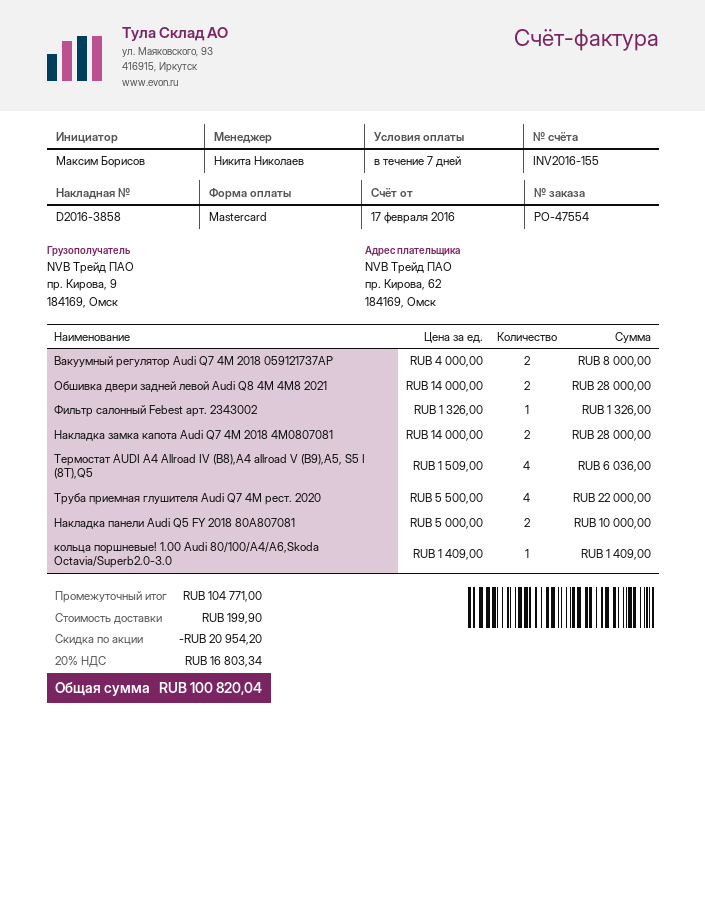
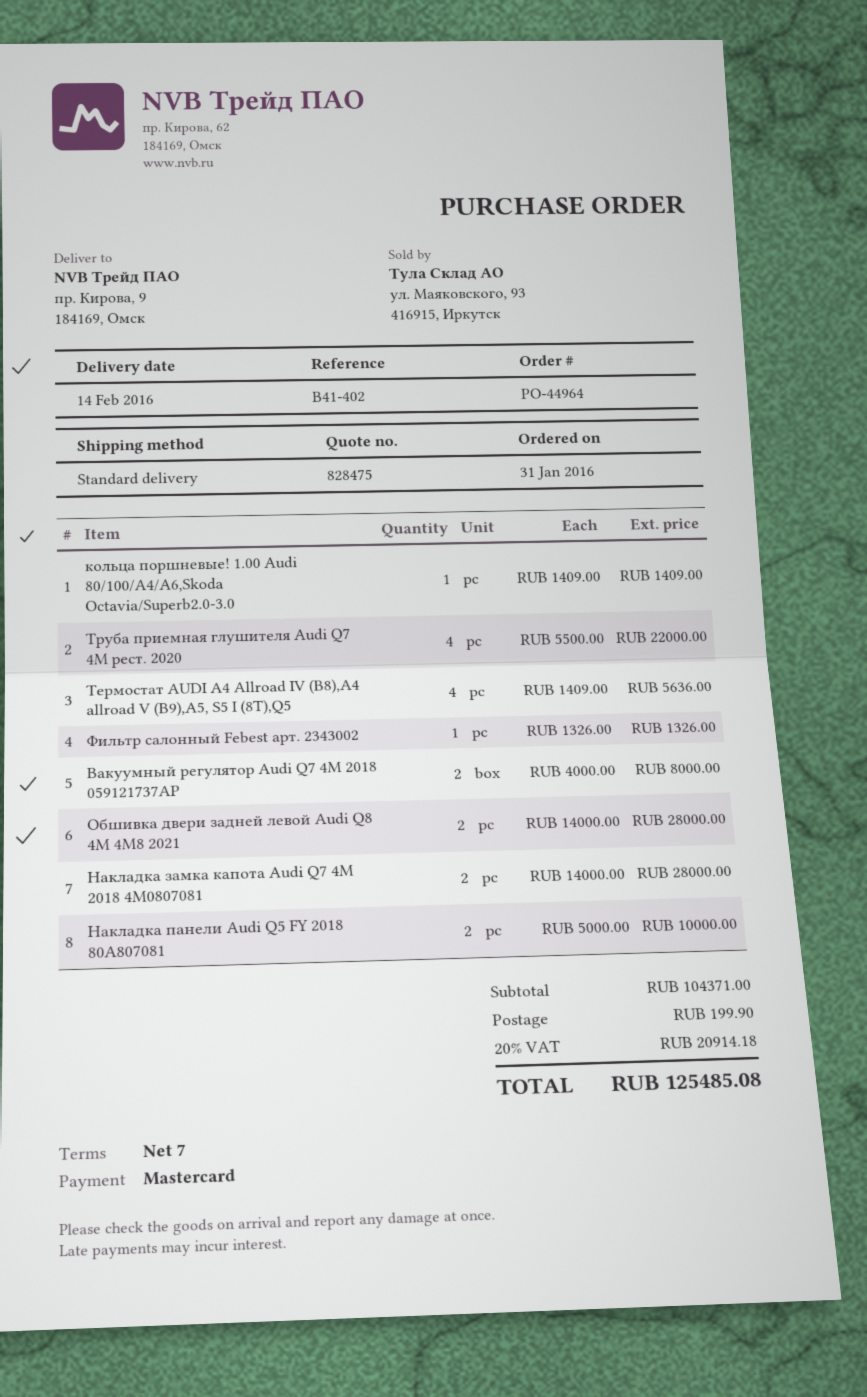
order number: PO-47554 -> PO-44964
Термостат AUDI A4 Allroad IV (B8),A4 allroad V (B9),A5, S5 I (8T),Q5: 4 x 1509.00 = 6036.00 -> 4 x 1409.00 = 5636.00
subtotal: 104771.00 -> 104371.00
discount: 20954.20 -> none
tax: 20% = 16803.34 -> 20% = 20914.18
total: 100820.04 -> 125485.08

